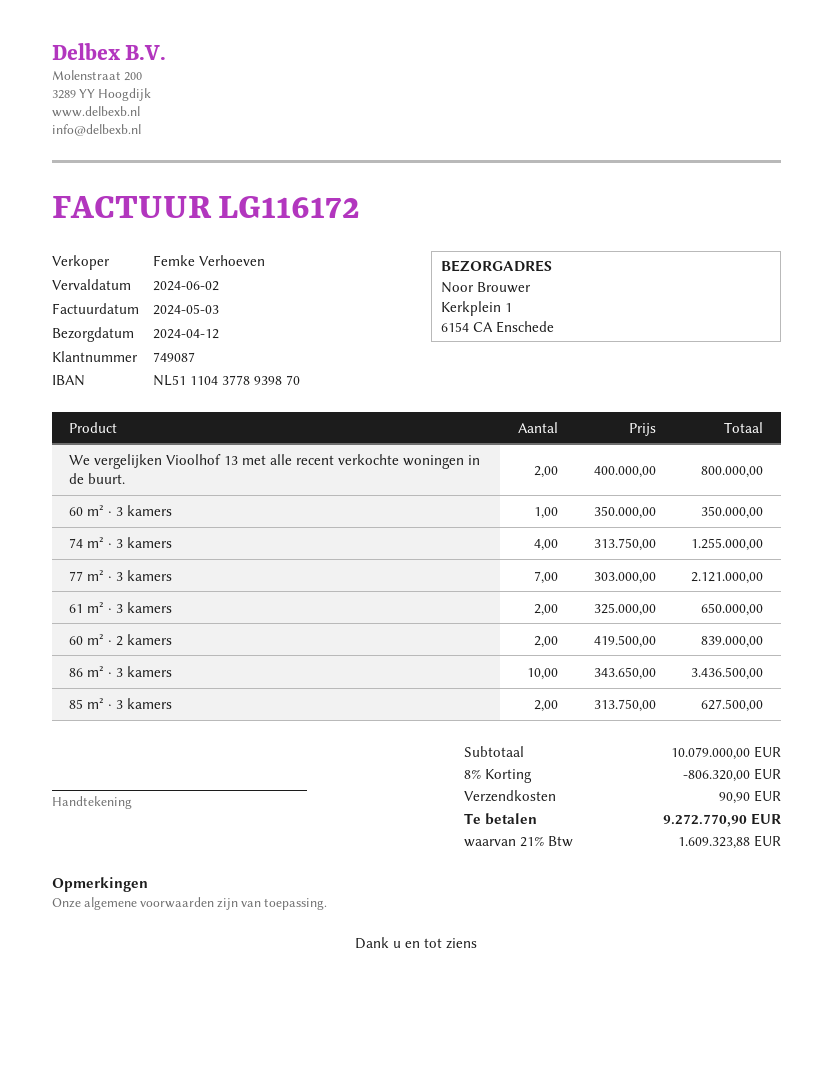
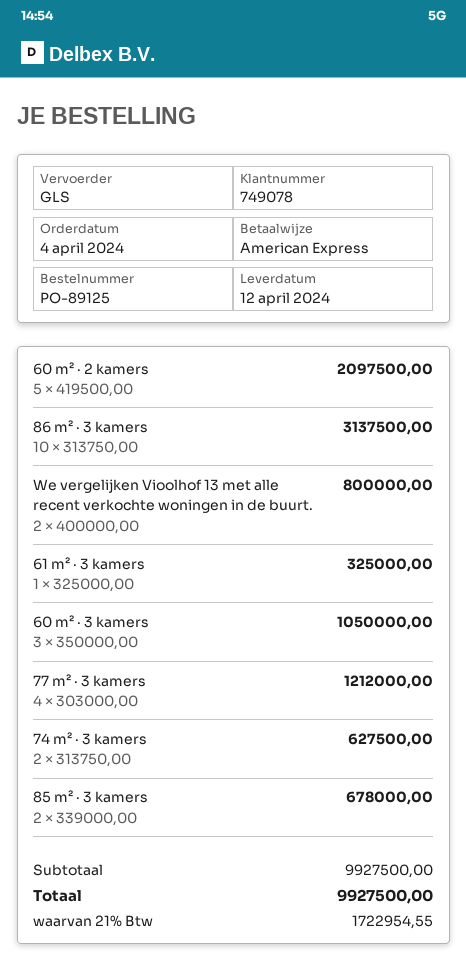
customer number: 749087 -> 749078
60 m² · 3 kamers: 1 x 350000.00 = 350000.00 -> 3 x 350000.00 = 1050000.00
74 m² · 3 kamers: 4 x 313750.00 = 1255000.00 -> 2 x 313750.00 = 627500.00
77 m² · 3 kamers: 7 x 303000.00 = 2121000.00 -> 4 x 303000.00 = 1212000.00
61 m² · 3 kamers: 2 x 325000.00 = 650000.00 -> 1 x 325000.00 = 325000.00
60 m² · 2 kamers: 2 x 419500.00 = 839000.00 -> 5 x 419500.00 = 2097500.00
86 m² · 3 kamers: 10 x 343650.00 = 3436500.00 -> 10 x 313750.00 = 3137500.00
85 m² · 3 kamers: 2 x 313750.00 = 627500.00 -> 2 x 339000.00 = 678000.00
subtotal: 10079000.00 -> 9927500.00
discount: 8% = 806320.00 -> none
shipping: 90.90 -> none
tax: 21% = 1609323.88 -> 21% = 1722954.55
total: 9272770.90 -> 9927500.00

